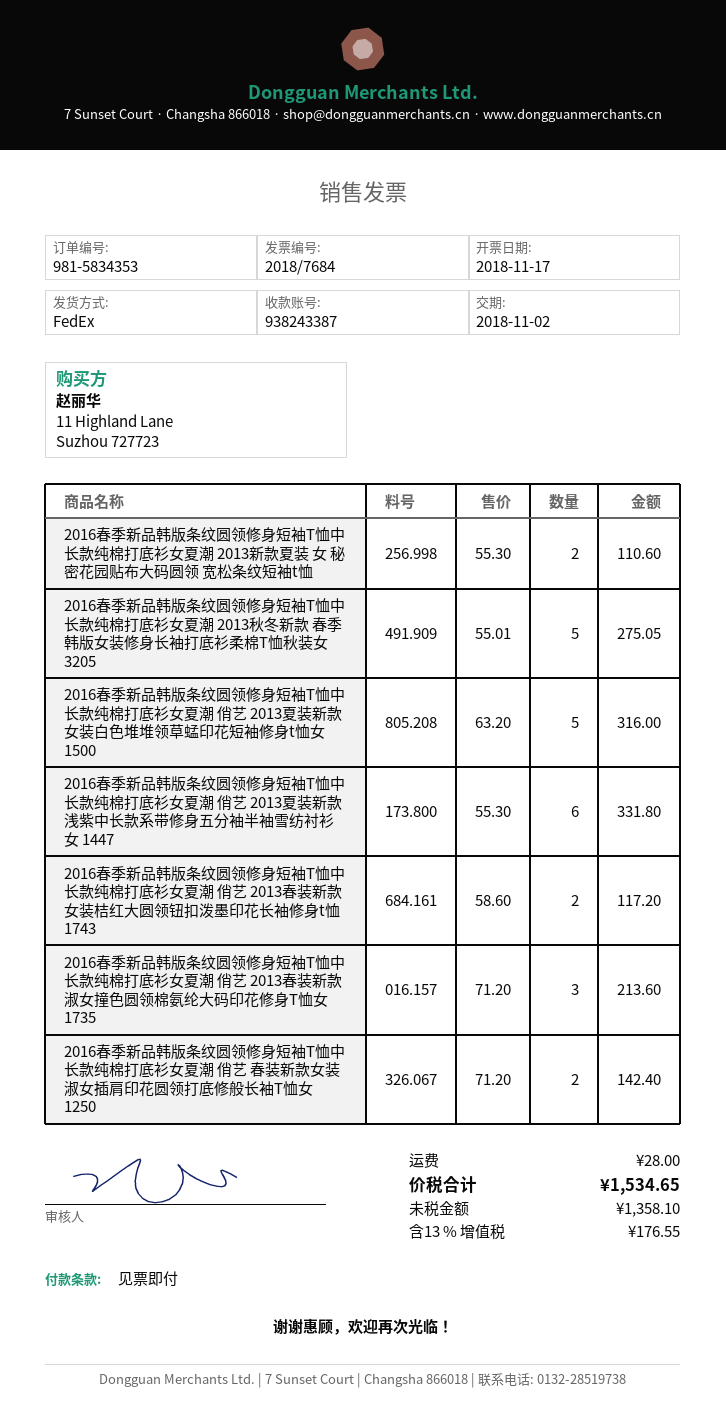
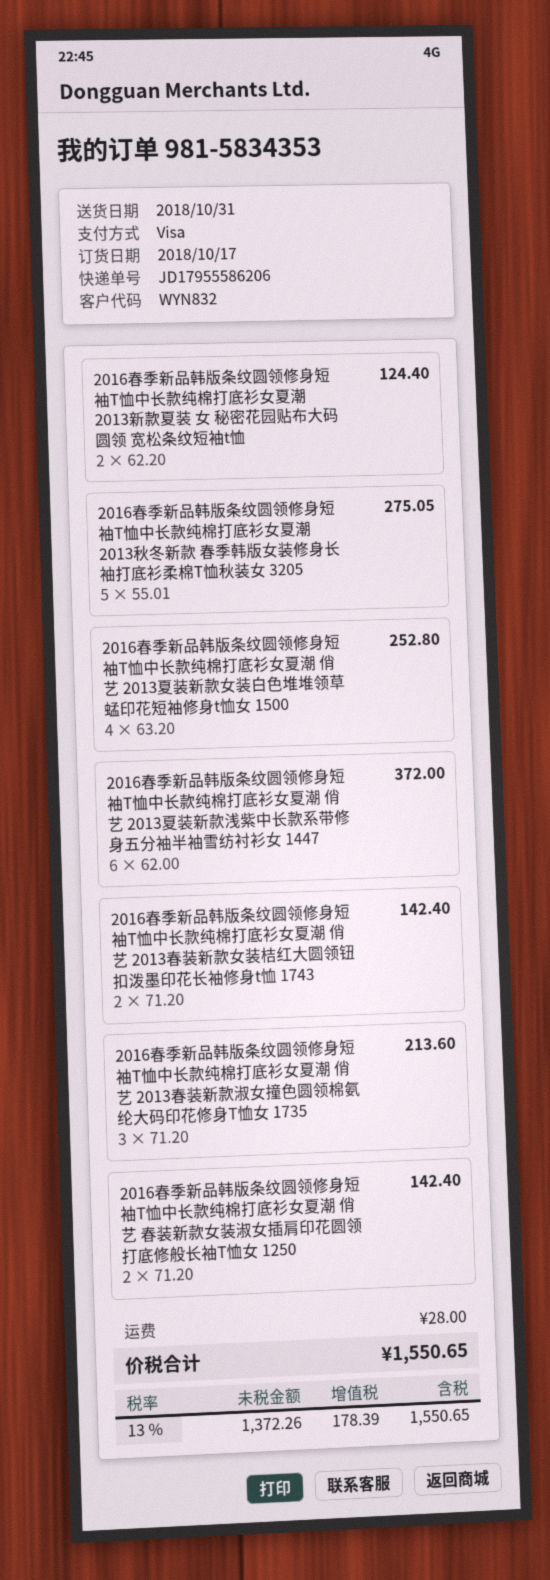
delivery date: 2018-11-02 -> 2018-10-31
2016春季新品韩版条纹圆领修身短袖T恤中长款纯棉打底衫女夏潮 2013新款夏装 女 秘密花园贴布大码圆领 宽松条纹短袖t恤: 2 x 55.30 = 110.60 -> 2 x 62.20 = 124.40
2016春季新品韩版条纹圆领修身短袖T恤中长款纯棉打底衫女夏潮 俏艺 2013夏装新款女装白色堆堆领草蜢印花短袖修身t恤女 1500: 5 x 63.20 = 316.00 -> 4 x 63.20 = 252.80
2016春季新品韩版条纹圆领修身短袖T恤中长款纯棉打底衫女夏潮 俏艺 2013夏装新款浅紫中长款系带修身五分袖半袖雪纺衬衫女 1447: 6 x 55.30 = 331.80 -> 6 x 62.00 = 372.00
2016春季新品韩版条纹圆领修身短袖T恤中长款纯棉打底衫女夏潮 俏艺 2013春装新款女装桔红大圆领钮扣泼墨印花长袖修身t恤 1743: 2 x 58.60 = 117.20 -> 2 x 71.20 = 142.40
net: 1358.10 -> 1372.26
tax: 13% = 176.55 -> 13% = 178.39
total: 1534.65 -> 1550.65

